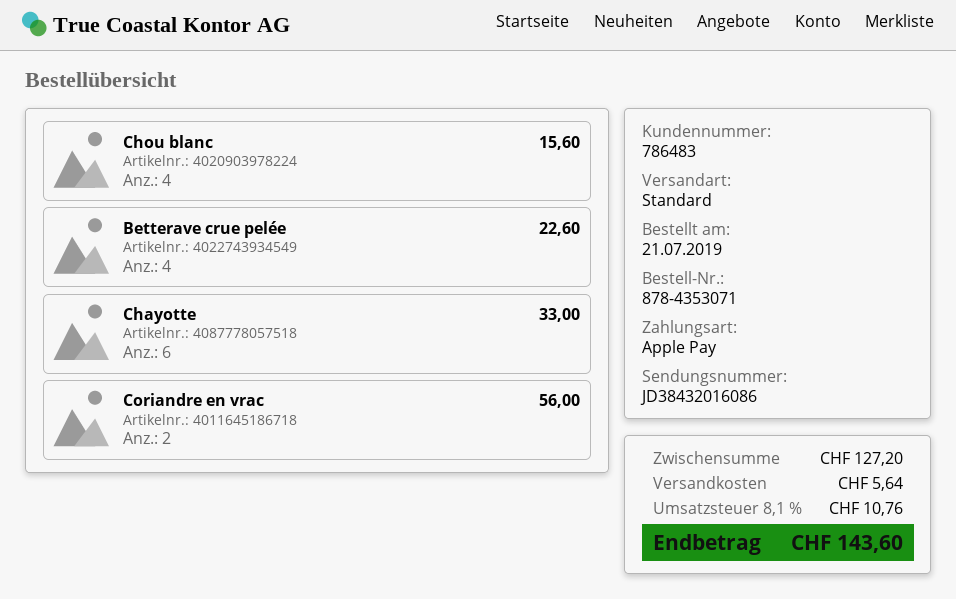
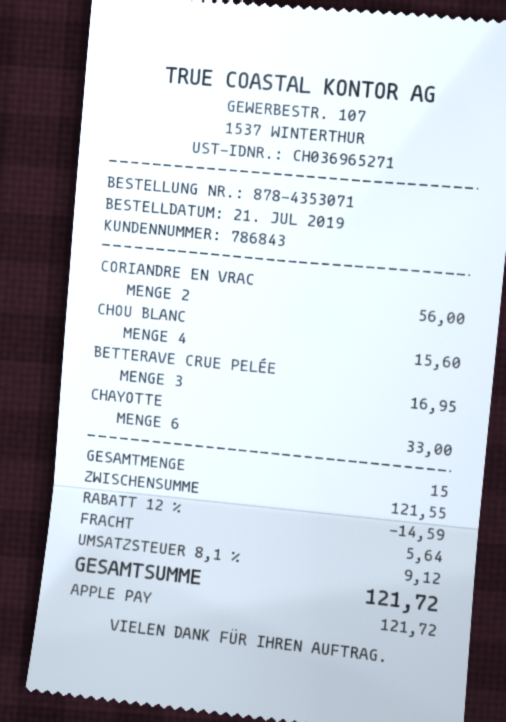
customer number: 786483 -> 786843
Betterave crue pelée: 4 for 22.60 -> 3 for 16.95
subtotal: 127.20 -> 121.55
discount: none -> 12% = 14.59
tax: 8.1% = 10.76 -> 8.1% = 9.12
total: 143.60 -> 121.72

